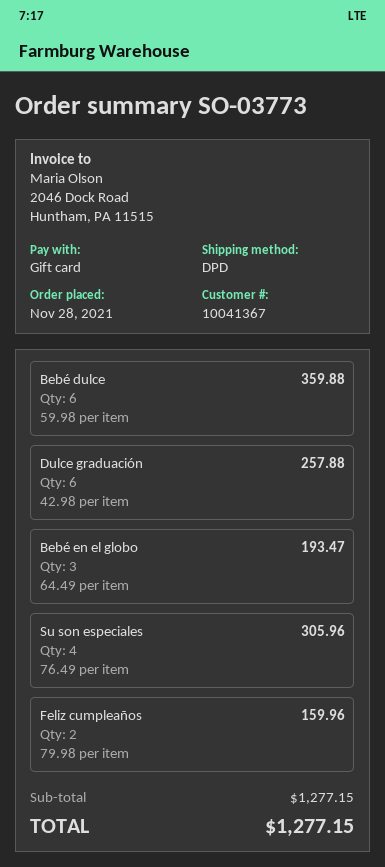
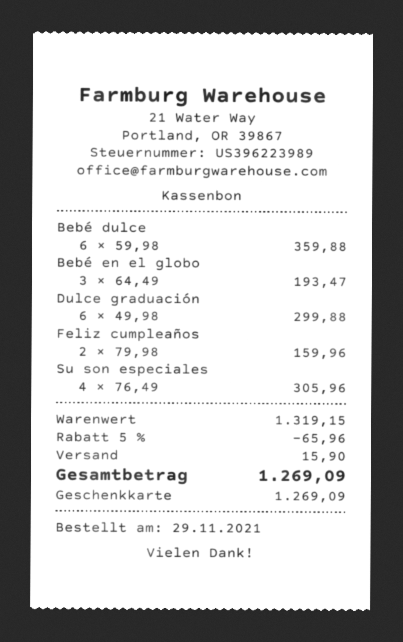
order date: 2021-11-28 -> 2021-11-29
Dulce graduación: 6 x 42.98 = 257.88 -> 6 x 49.98 = 299.88
subtotal: 1277.15 -> 1319.15
discount: none -> 5% = 65.96
shipping: none -> 15.90
total: 1277.15 -> 1269.09

